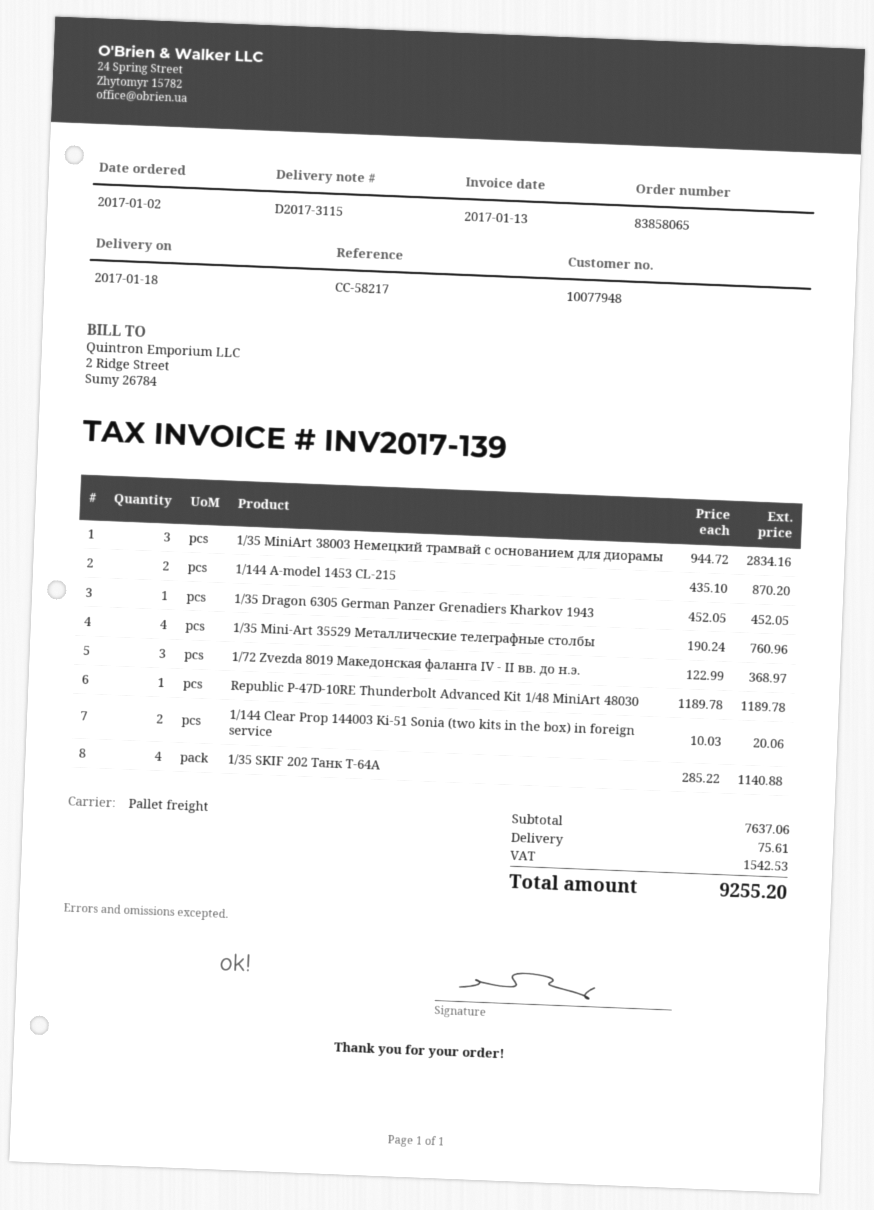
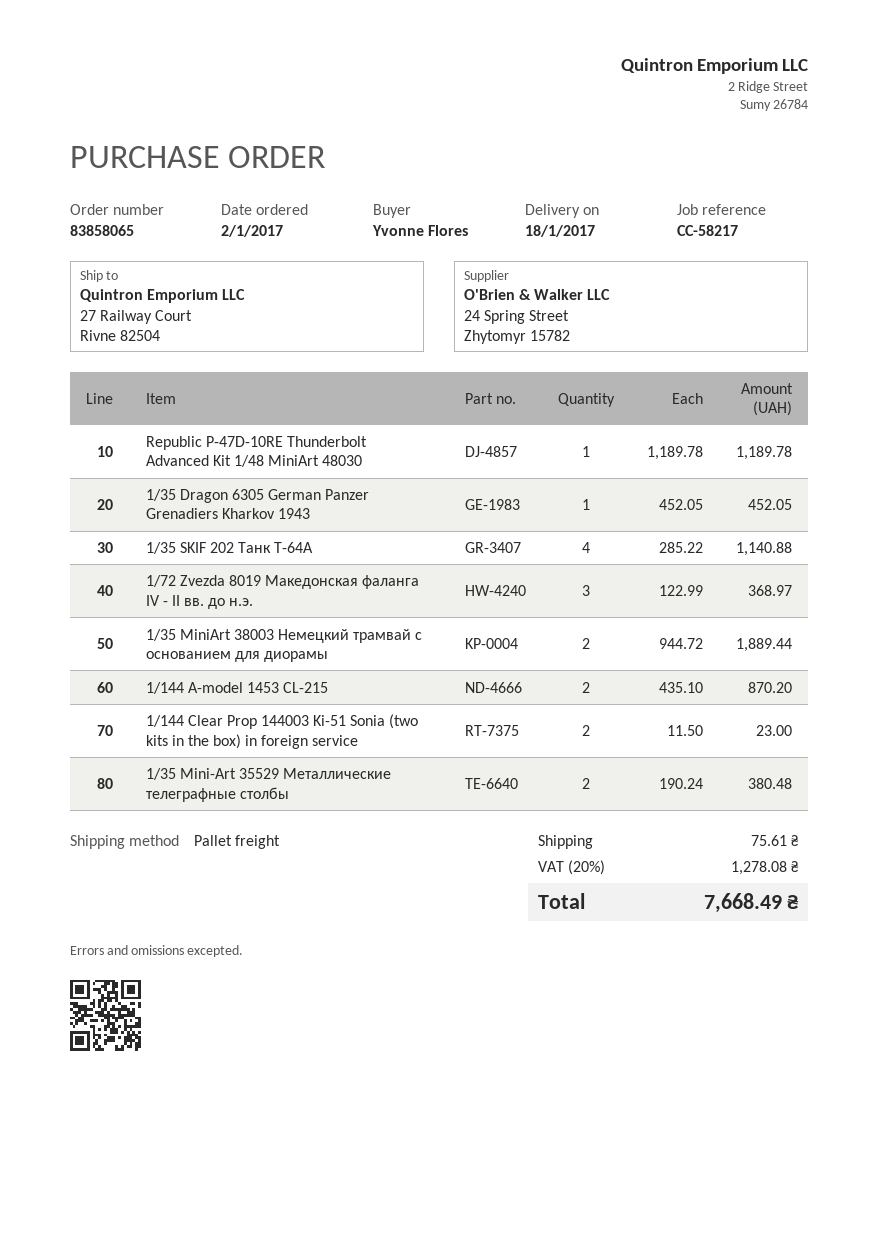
1/35 MiniArt 38003 Немецкий трамвай с основанием для диорамы: 3 x 944.72 = 2834.16 -> 2 x 944.72 = 1889.44
1/35 Mini-Art 35529 Металлические телеграфные столбы: 4 x 190.24 = 760.96 -> 2 x 190.24 = 380.48
1/144 Clear Prop 144003 Ki-51 Sonia (two kits in the box) in foreign service: 2 x 10.03 = 20.06 -> 2 x 11.50 = 23.00
tax: 1542.53 -> 1278.08
total: 9255.20 -> 7668.49

